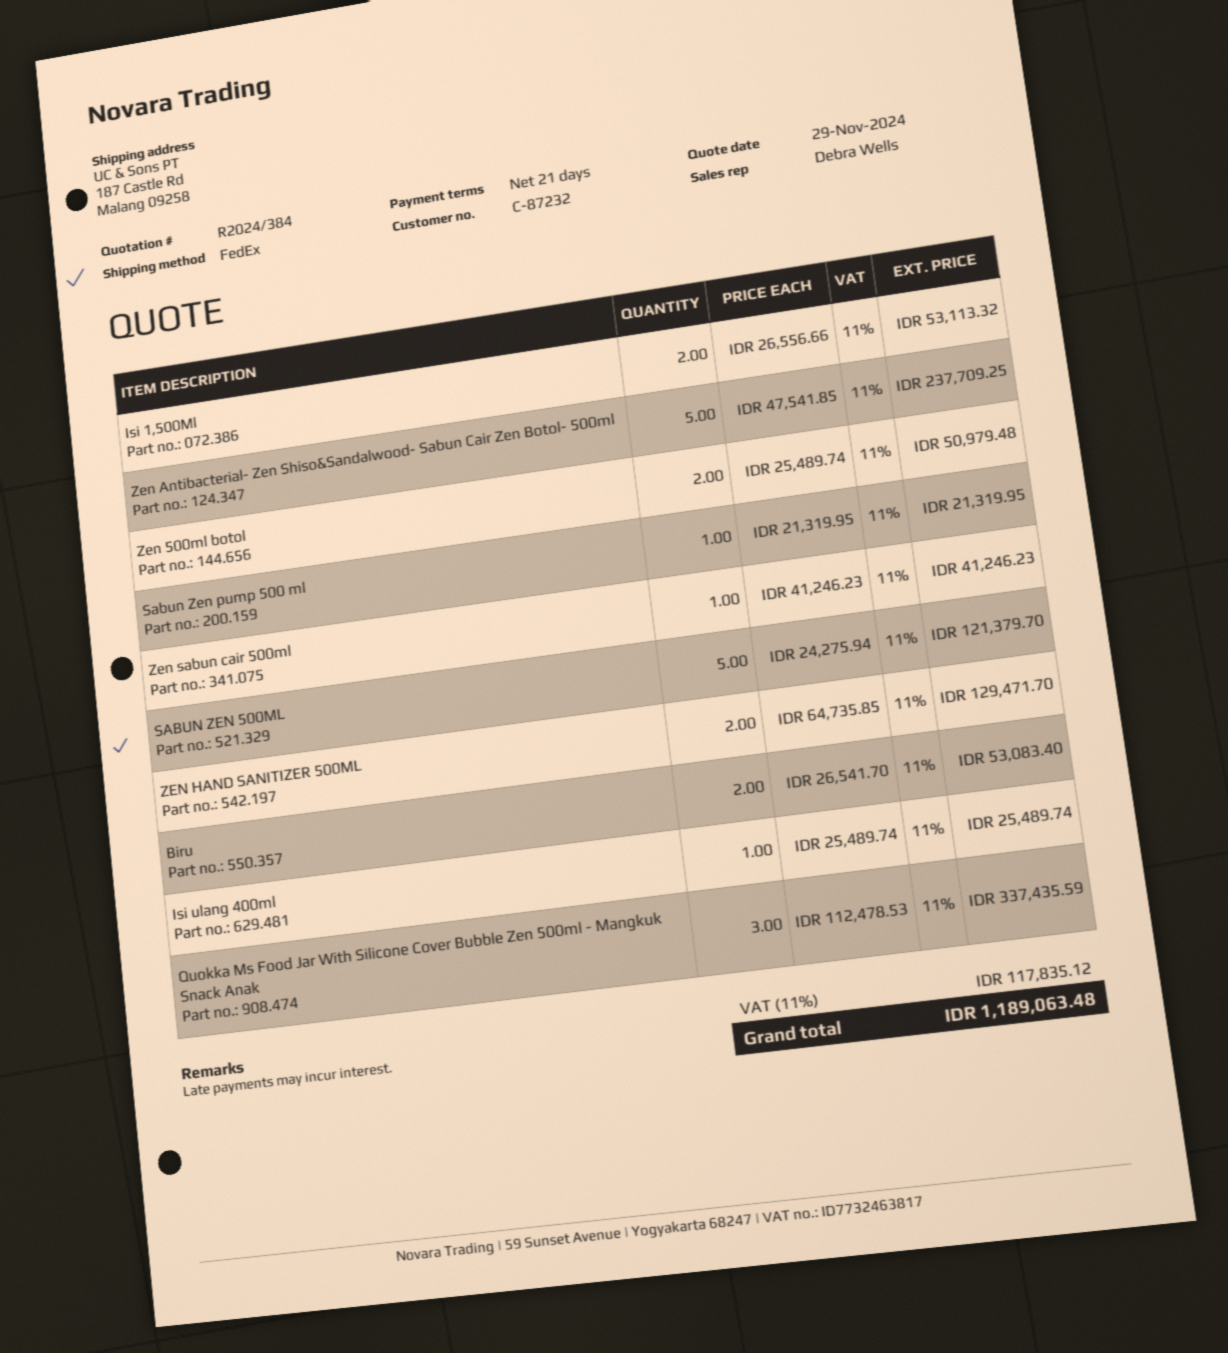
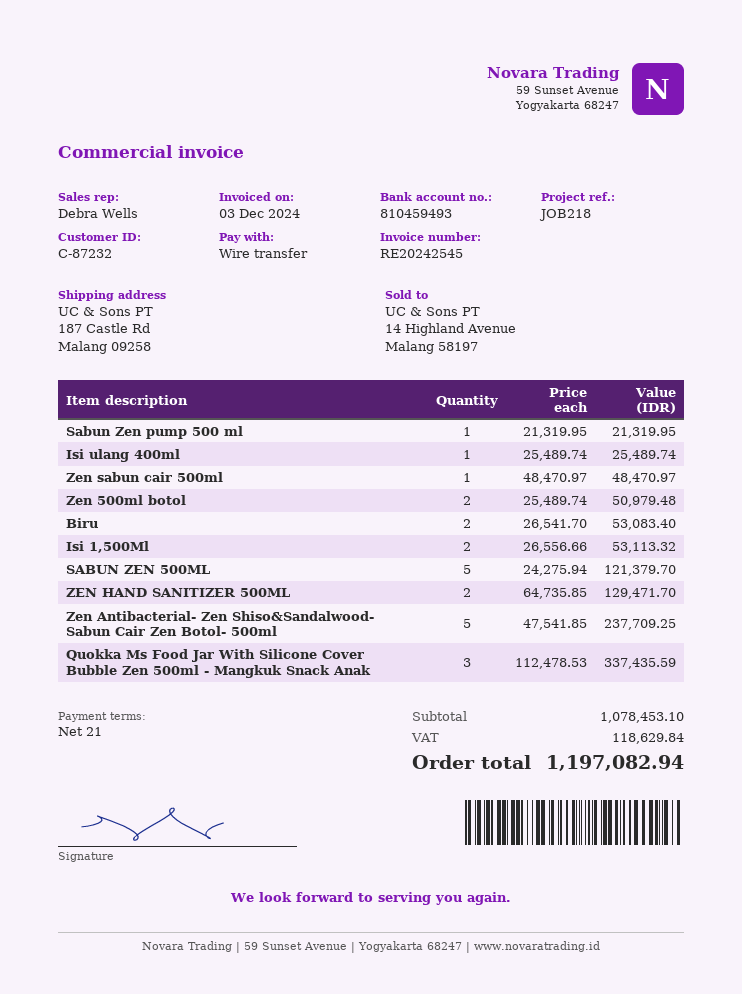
Zen sabun cair 500ml: 1 x 41246.23 = 41246.23 -> 1 x 48470.97 = 48470.97
tax: 117835.12 -> 118629.84
total: 1189063.48 -> 1197082.94

